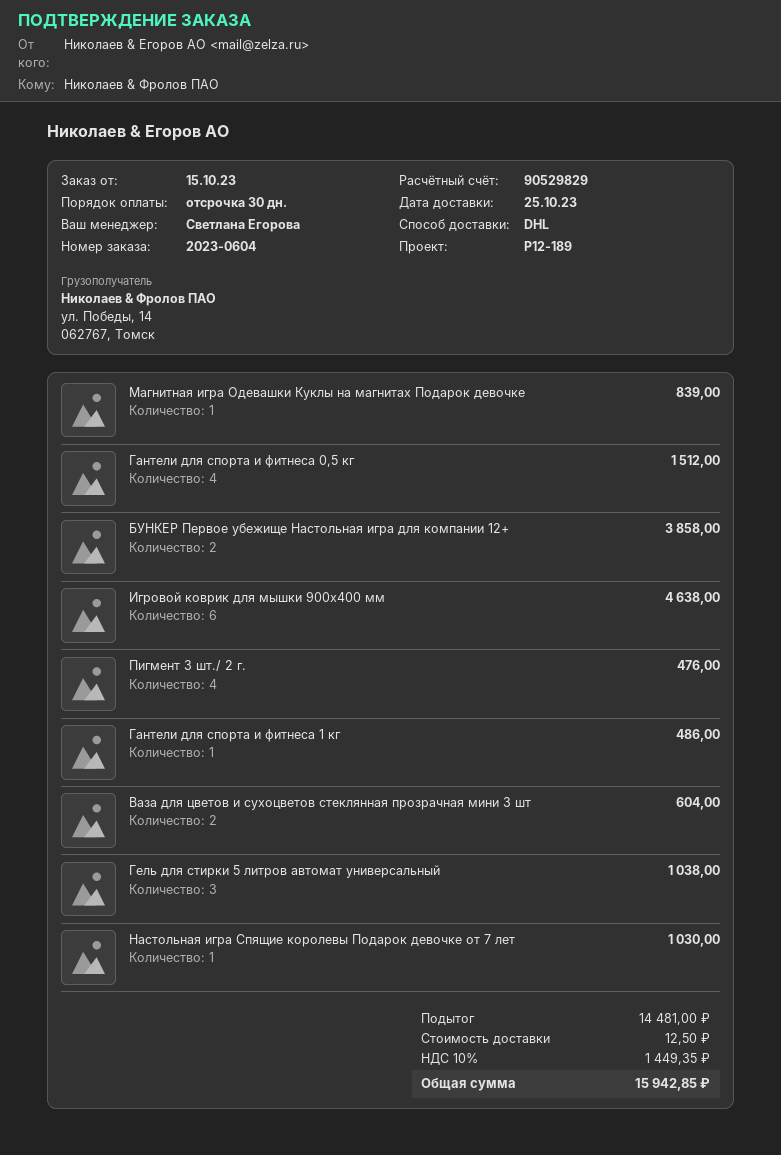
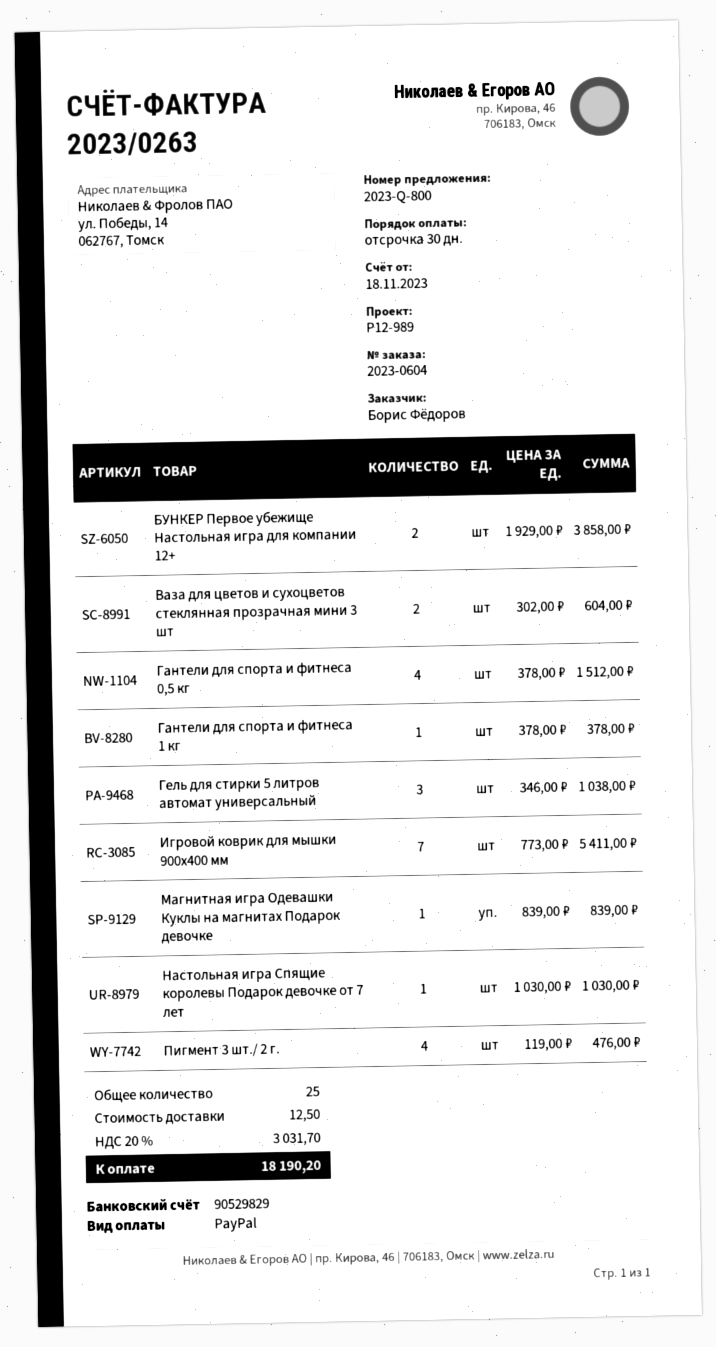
reference: P12-189 -> P12-989
Игровой коврик для мышки 900х400 мм: 6 for 4638.00 -> 7 for 5411.00
Гантели для спорта и фитнеса 1 кг: 1 for 486.00 -> 1 for 378.00
tax: 10% = 1449.35 -> 20% = 3031.70
total: 15942.85 -> 18190.20

